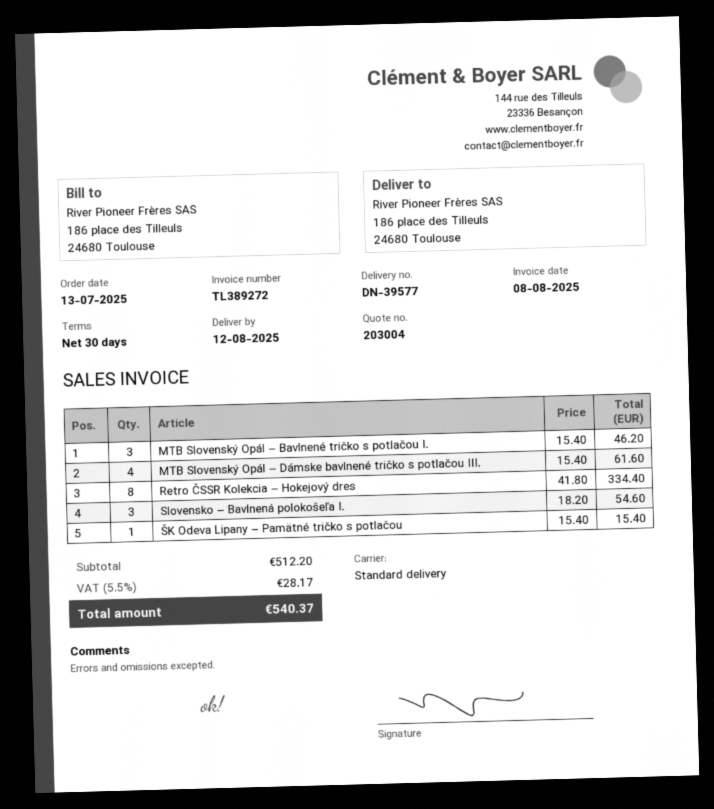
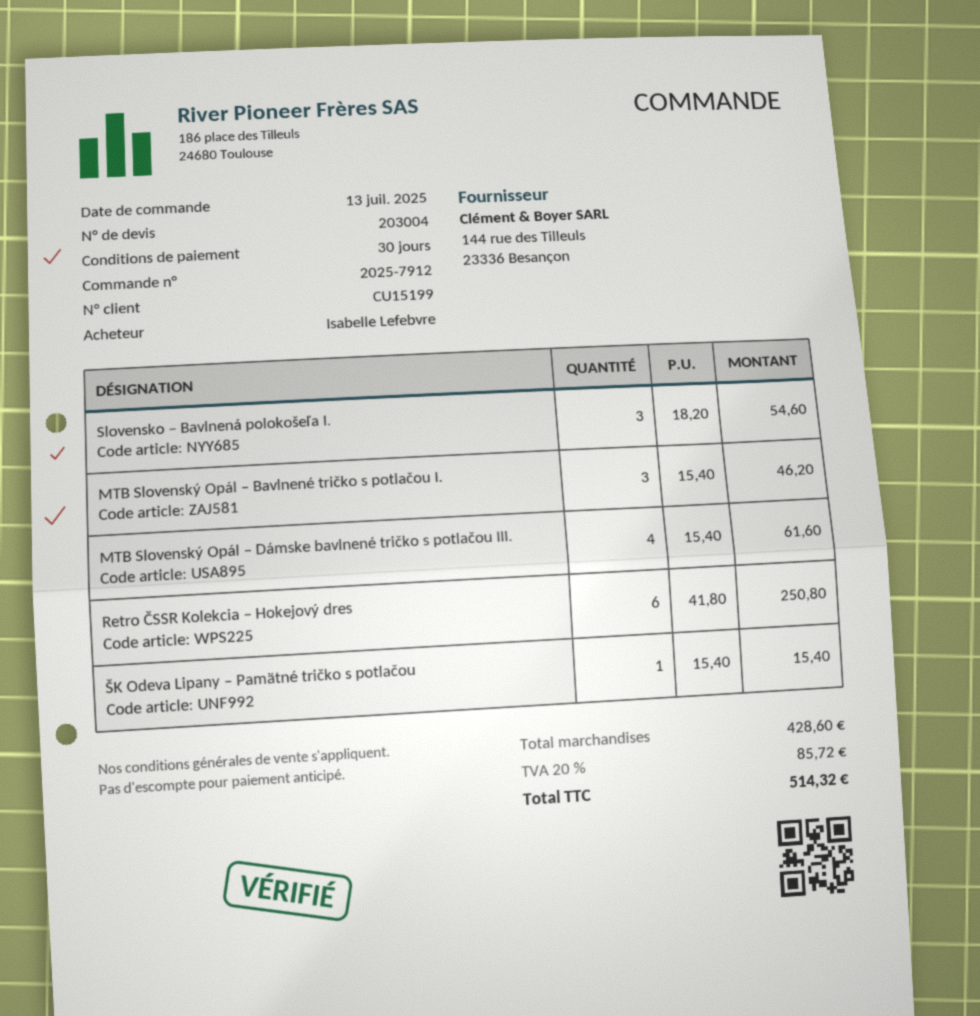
Retro ČSSR Kolekcia – Hokejový dres: 8 x 41.80 = 334.40 -> 6 x 41.80 = 250.80
subtotal: 512.20 -> 428.60
tax: 5.5% = 28.17 -> 20% = 85.72
total: 540.37 -> 514.32

